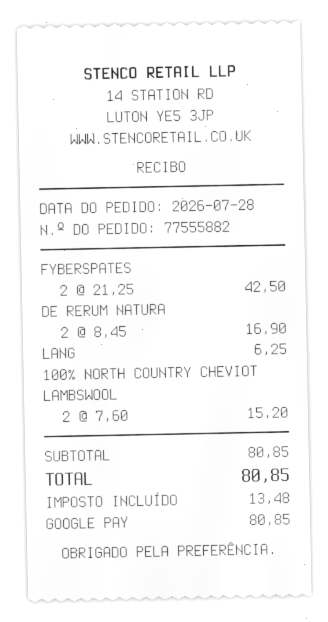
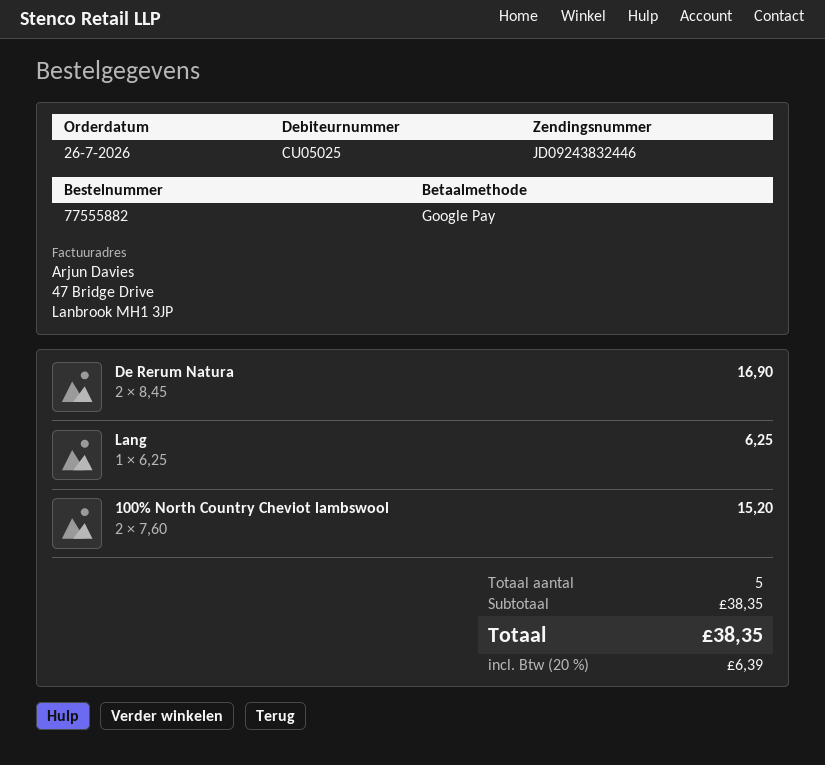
order date: 2026-07-28 -> 2026-07-26
FYBERSPATES: 2 x 21.25 = 42.50 -> none
subtotal: 80.85 -> 38.35
tax: 13.48 -> 6.39
total: 80.85 -> 38.35

